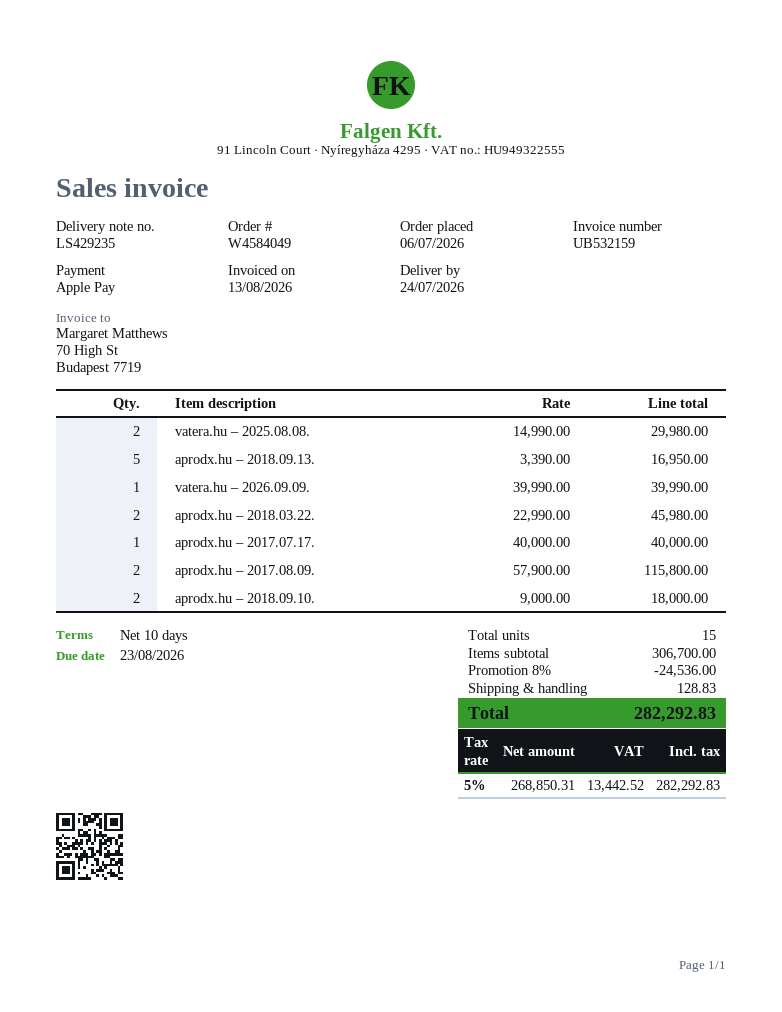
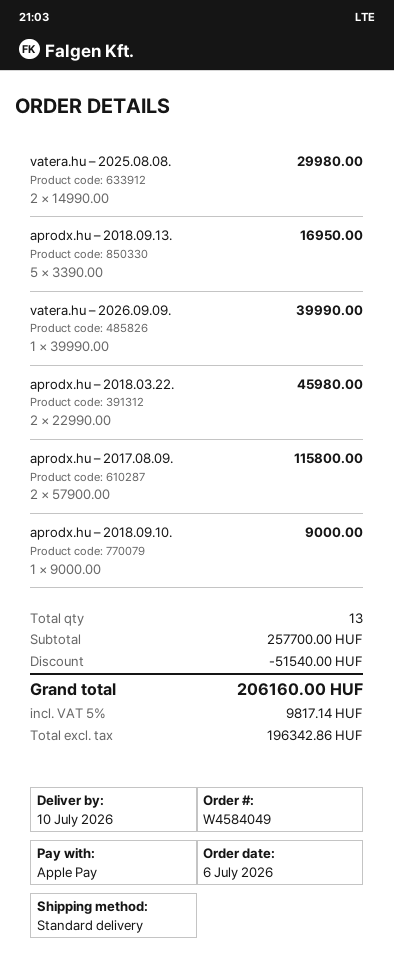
delivery date: 2026-07-24 -> 2026-07-10
aprodx.hu – 2017.07.17.: 1 x 40000.00 = 40000.00 -> none
aprodx.hu – 2018.09.10.: 2 x 9000.00 = 18000.00 -> 1 x 9000.00 = 9000.00
total quantity: 15 -> 13
subtotal: 306700.00 -> 257700.00
discount: 24536.00 -> 51540.00
shipping: 128.83 -> none
net: 268850.31 -> 196342.86
tax: 5% = 13442.52 -> 5% = 9817.14
total: 282292.83 -> 206160.00

